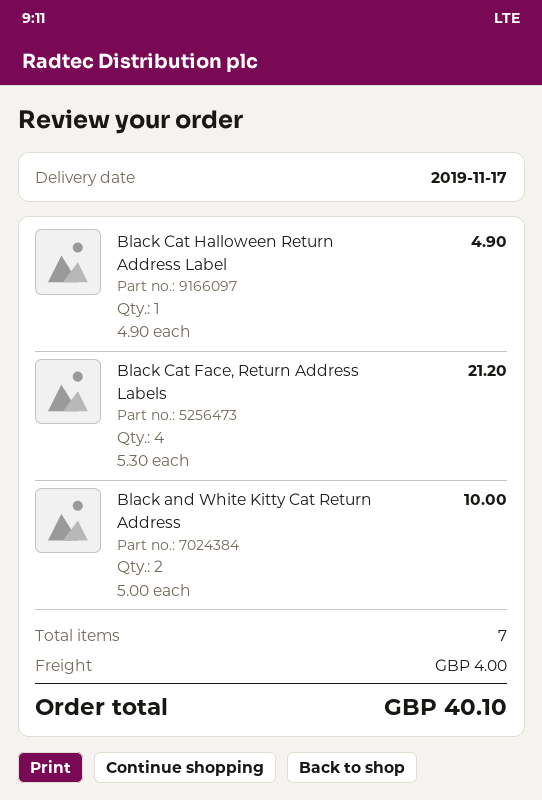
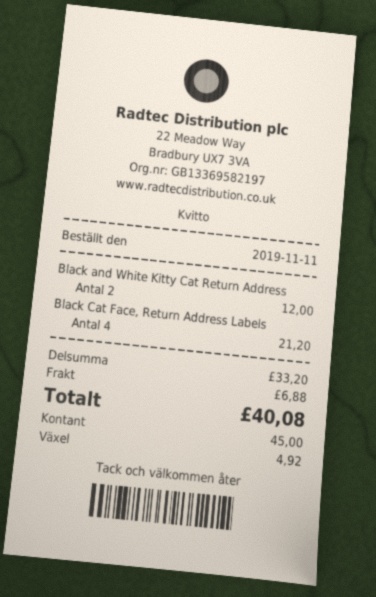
Black Cat Halloween Return Address Label: 1 for 4.90 -> none
Black and White Kitty Cat Return Address: 2 for 10.00 -> 2 for 12.00
shipping: 4.00 -> 6.88
total: 40.10 -> 40.08

